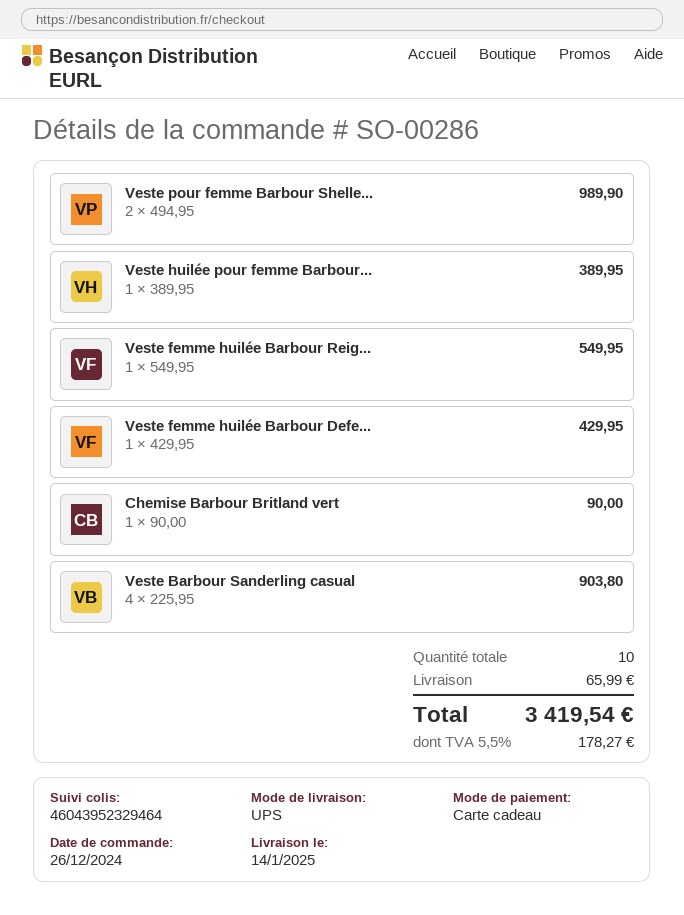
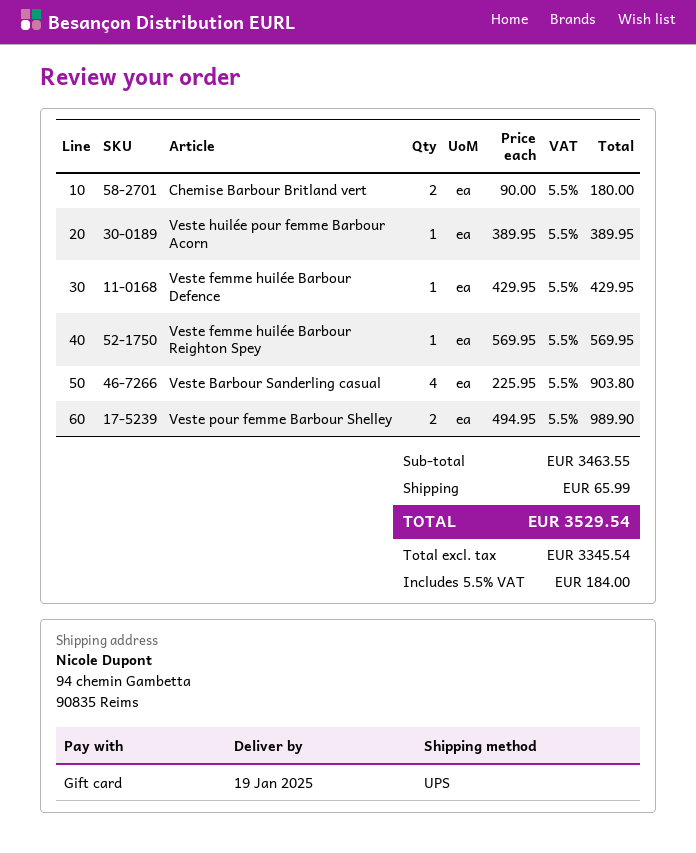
delivery date: 2025-01-14 -> 2025-01-19
Veste femme huilée Barbour Reig...: 1 x 549.95 = 549.95 -> 1 x 569.95 = 569.95
Chemise Barbour Britland vert: 1 x 90.00 = 90.00 -> 2 x 90.00 = 180.00
tax: 5.5% = 178.27 -> 5.5% = 184.00
total: 3419.54 -> 3529.54

